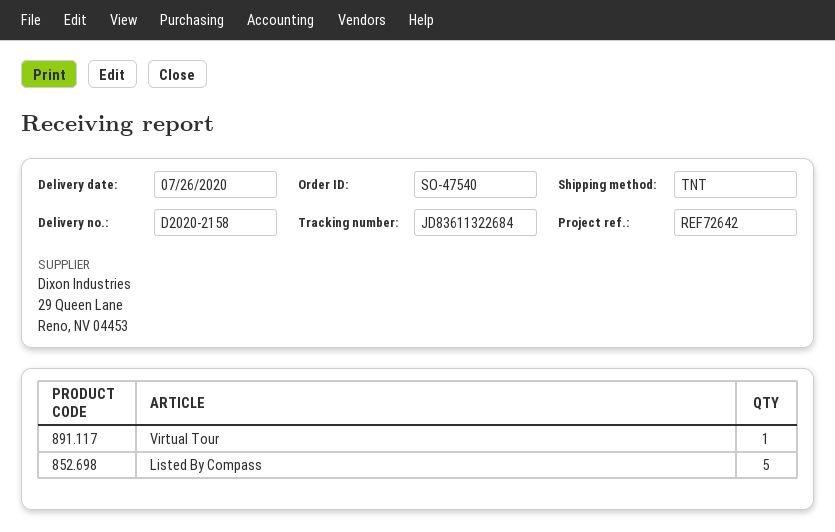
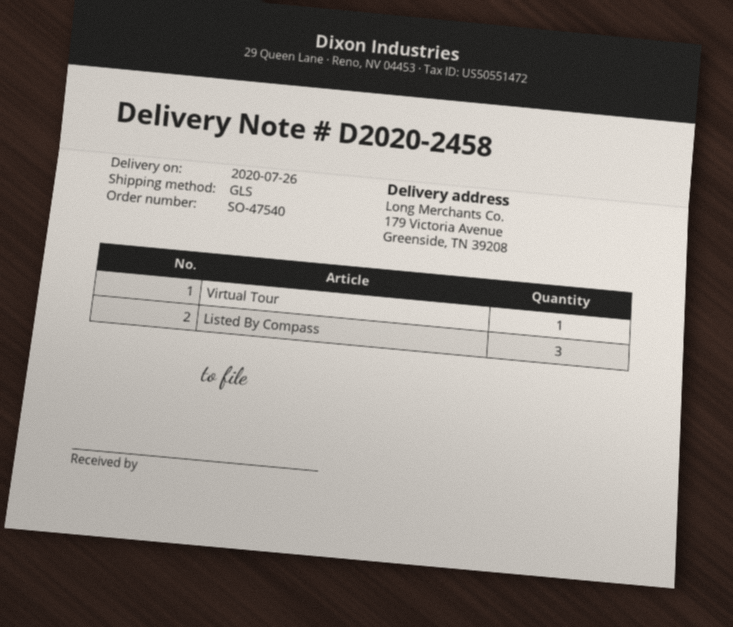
delivery note number: D2020-2158 -> D2020-2458
shipping method: TNT -> GLS
Listed By Compass: 5 -> 3

